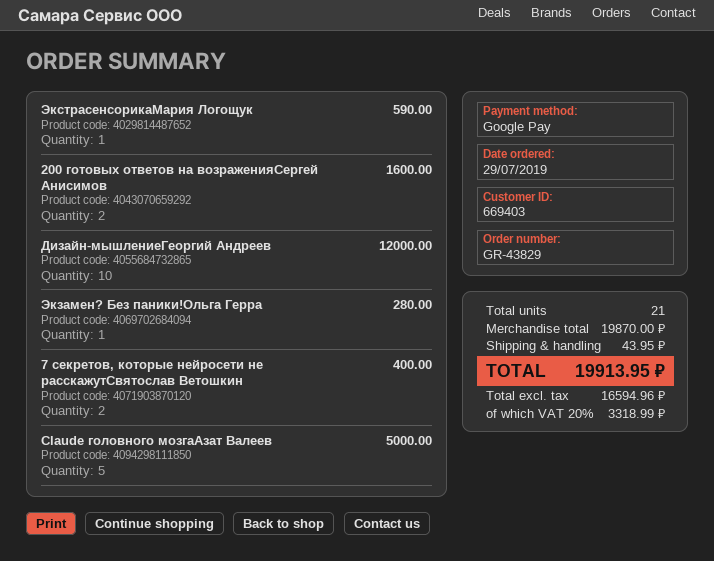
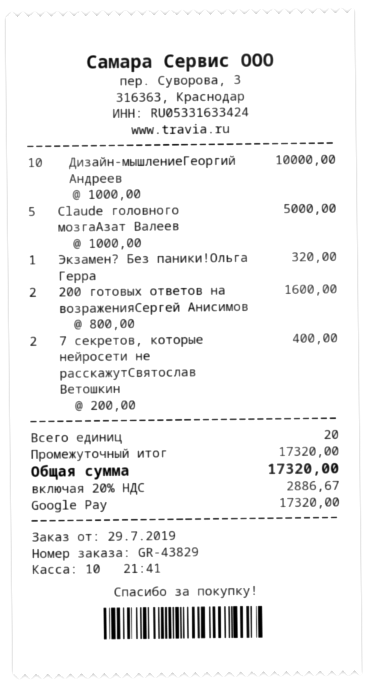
ЭкстрасенсорикаМария Логощук: 1 for 590.00 -> none
Дизайн-мышлениеГеоргий Андреев: 10 for 12000.00 -> 10 for 10000.00
Экзамен? Без паники!Ольга Герра: 1 for 280.00 -> 1 for 320.00
total quantity: 21 -> 20
subtotal: 19870.00 -> 17320.00
shipping: 43.95 -> none
tax: 20% = 3318.99 -> 20% = 2886.67
total: 19913.95 -> 17320.00

